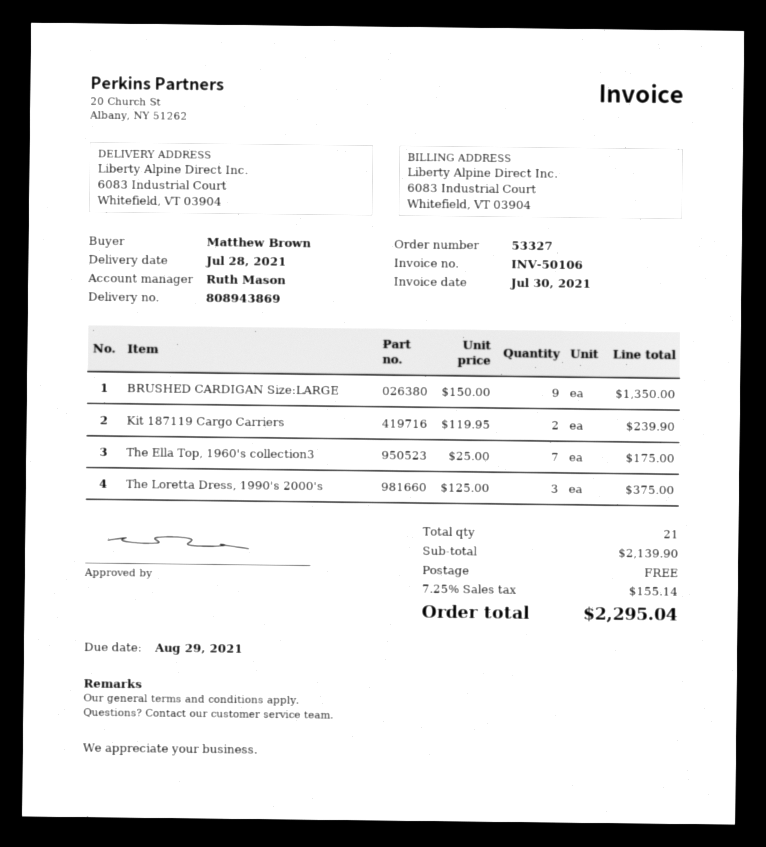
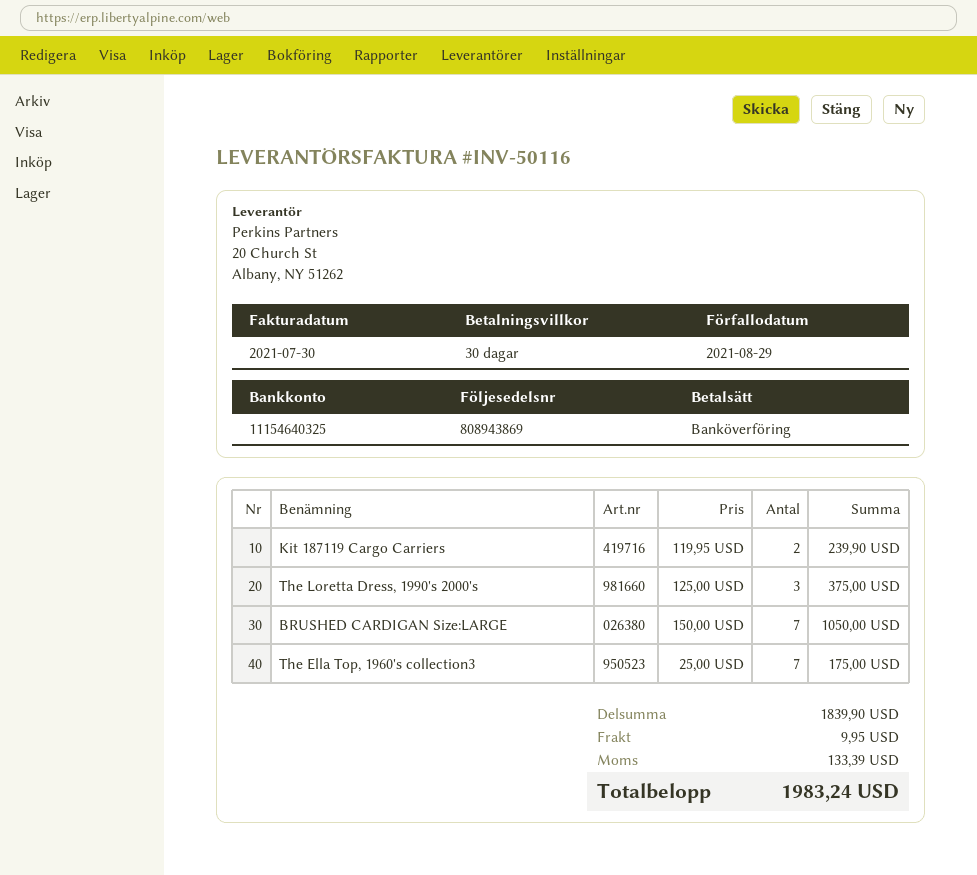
invoice number: INV-50106 -> INV-50116
BRUSHED CARDIGAN Size:LARGE: 9 x 150.00 = 1350.00 -> 7 x 150.00 = 1050.00
subtotal: 2139.90 -> 1839.90
shipping: 0.00 -> 9.95
tax: 155.14 -> 133.39
total: 2295.04 -> 1983.24

